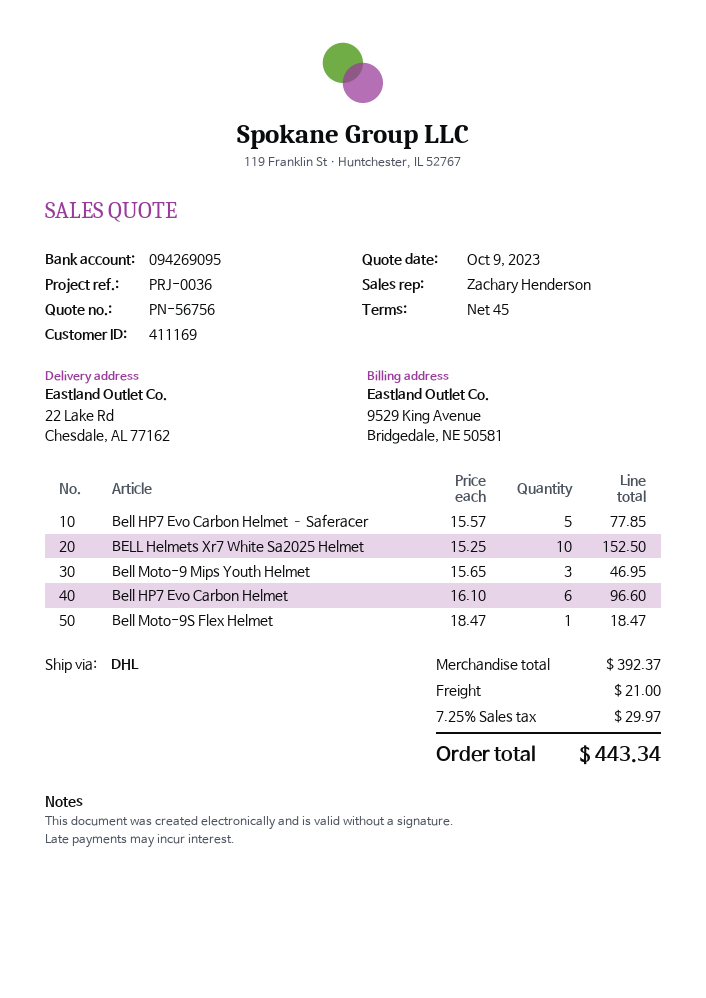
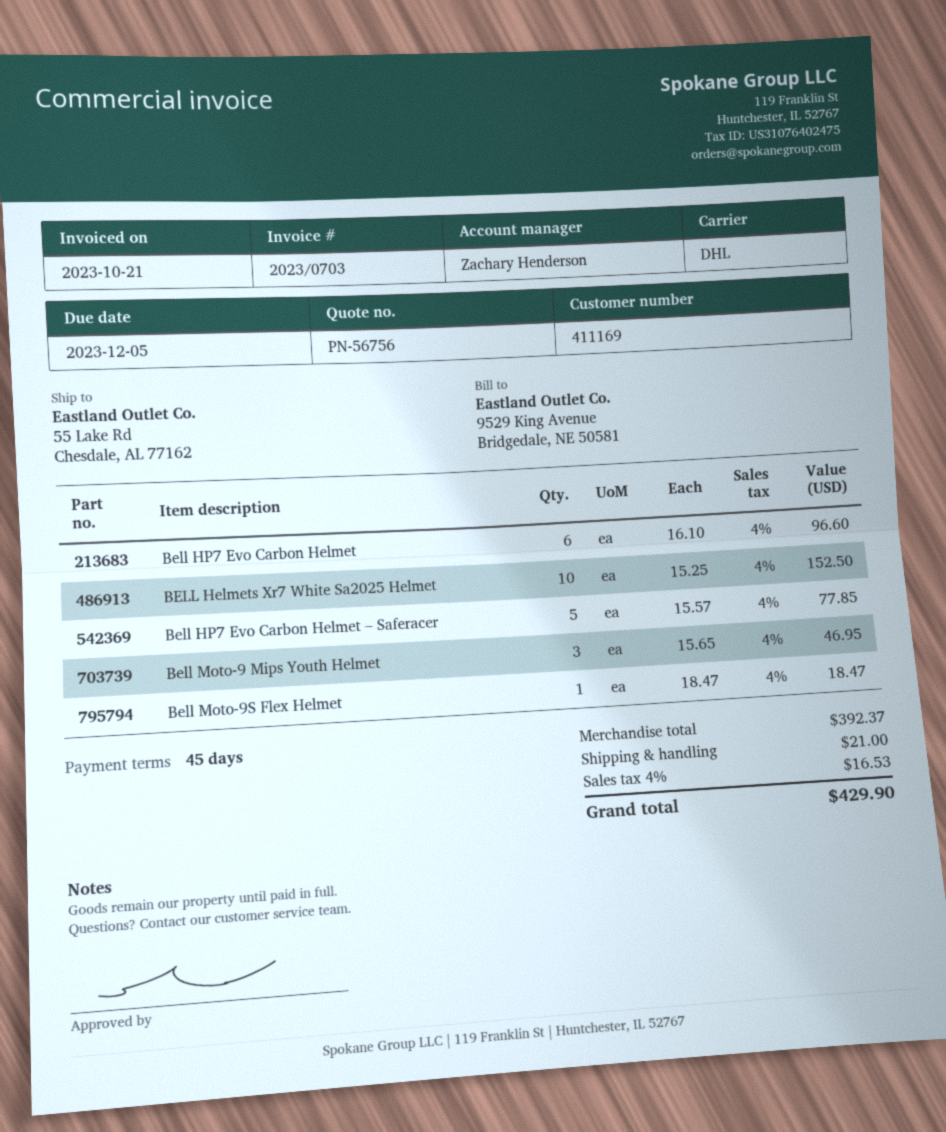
ship to: 22 Lake Rd, Chesdale, AL 77162 -> 55 Lake Rd, Chesdale, AL 77162
tax: 7.25% = 29.97 -> 4% = 16.53
total: 443.34 -> 429.90

